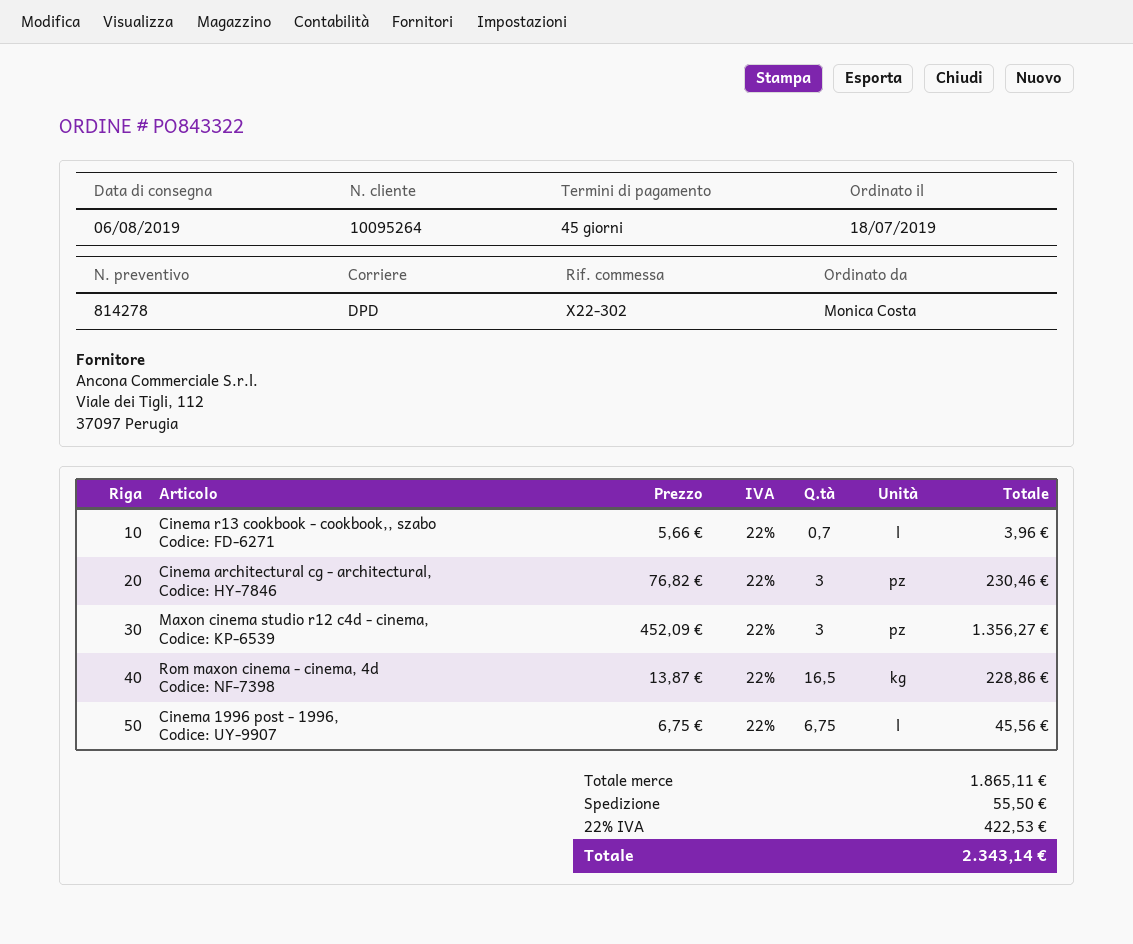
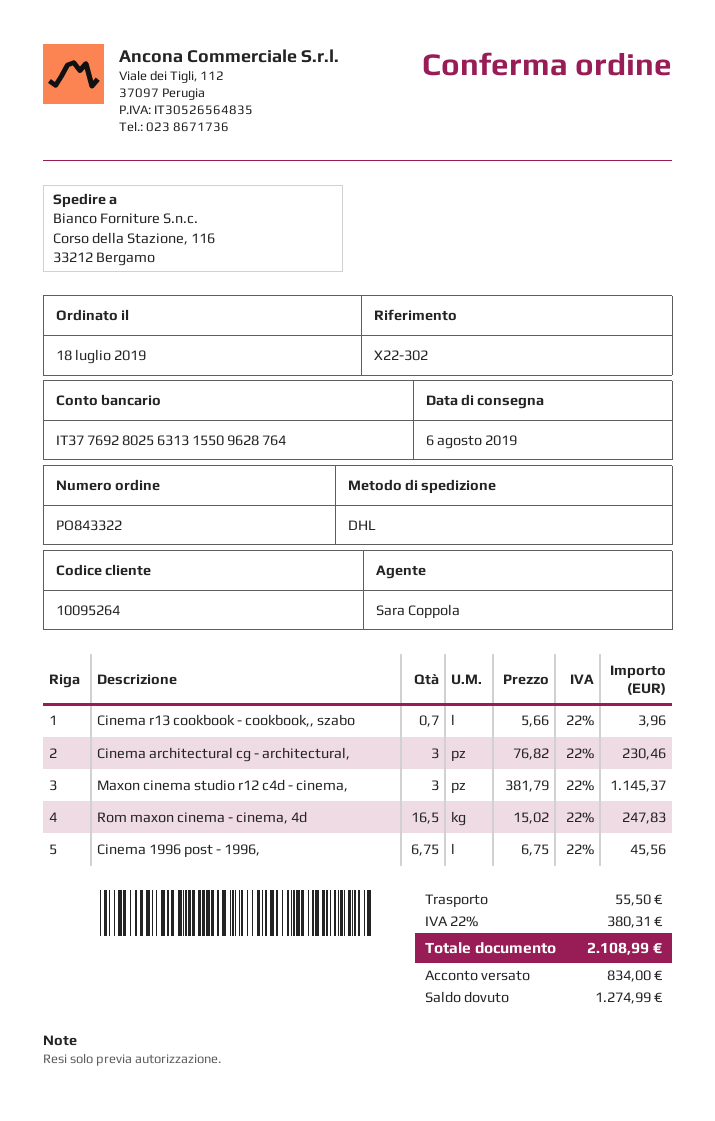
shipping method: DPD -> DHL
Maxon cinema studio r12 c4d - cinema,: 3 x 452.09 = 1356.27 -> 3 x 381.79 = 1145.37
Rom maxon cinema - cinema, 4d: 16.5 x 13.87 = 228.86 -> 16.5 x 15.02 = 247.83
tax: 22% = 422.53 -> 22% = 380.31
total: 2343.14 -> 2108.99

